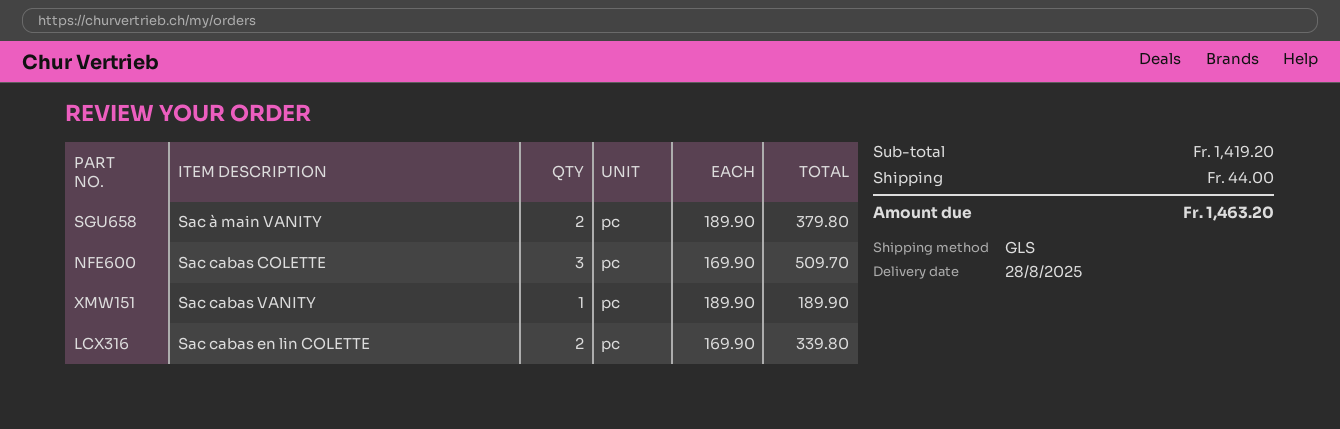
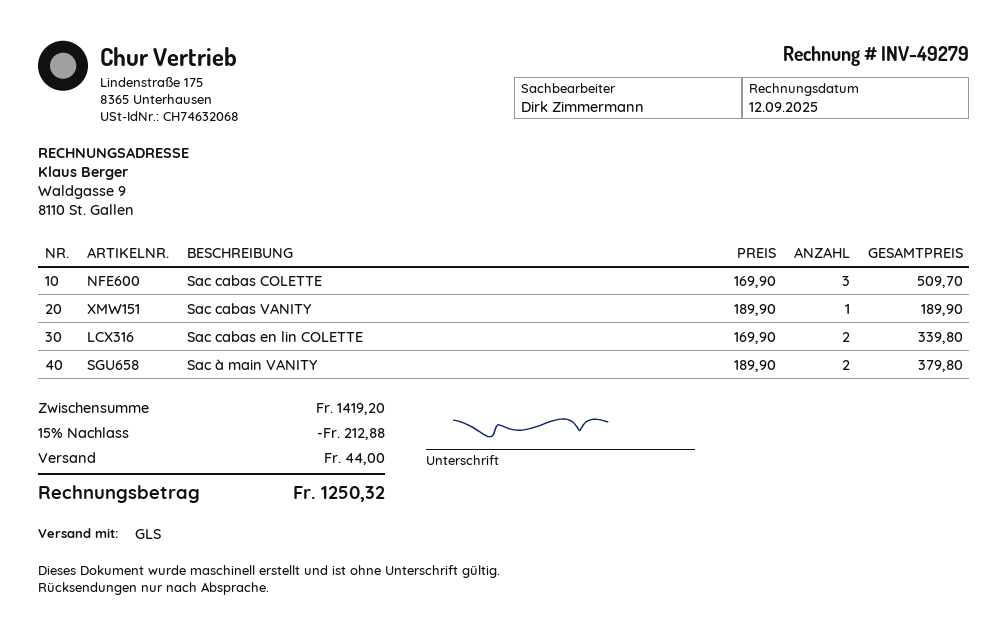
discount: none -> 15% = 212.88
total: 1463.20 -> 1250.32

